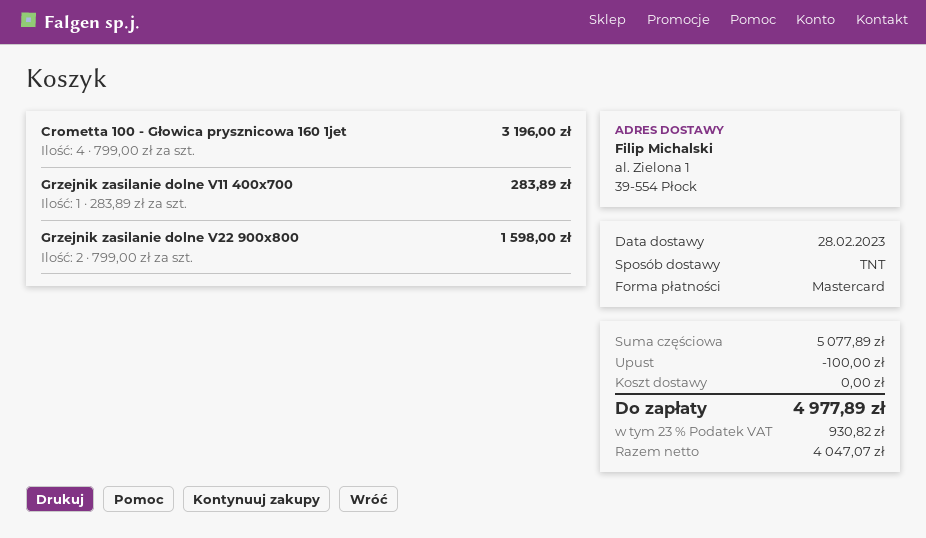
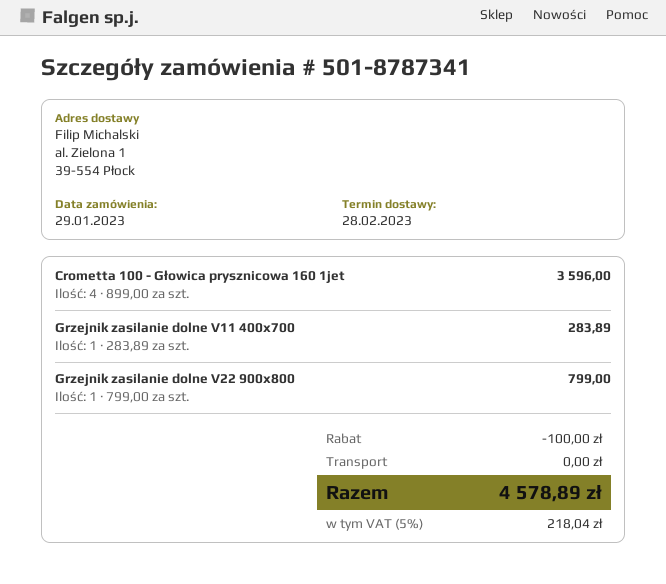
Crometta 100 - Głowica prysznicowa 160 1jet: 4 x 799.00 = 3196.00 -> 4 x 899.00 = 3596.00
Grzejnik zasilanie dolne V22 900x800: 2 x 799.00 = 1598.00 -> 1 x 799.00 = 799.00
tax: 23% = 930.82 -> 5% = 218.04
total: 4977.89 -> 4578.89

